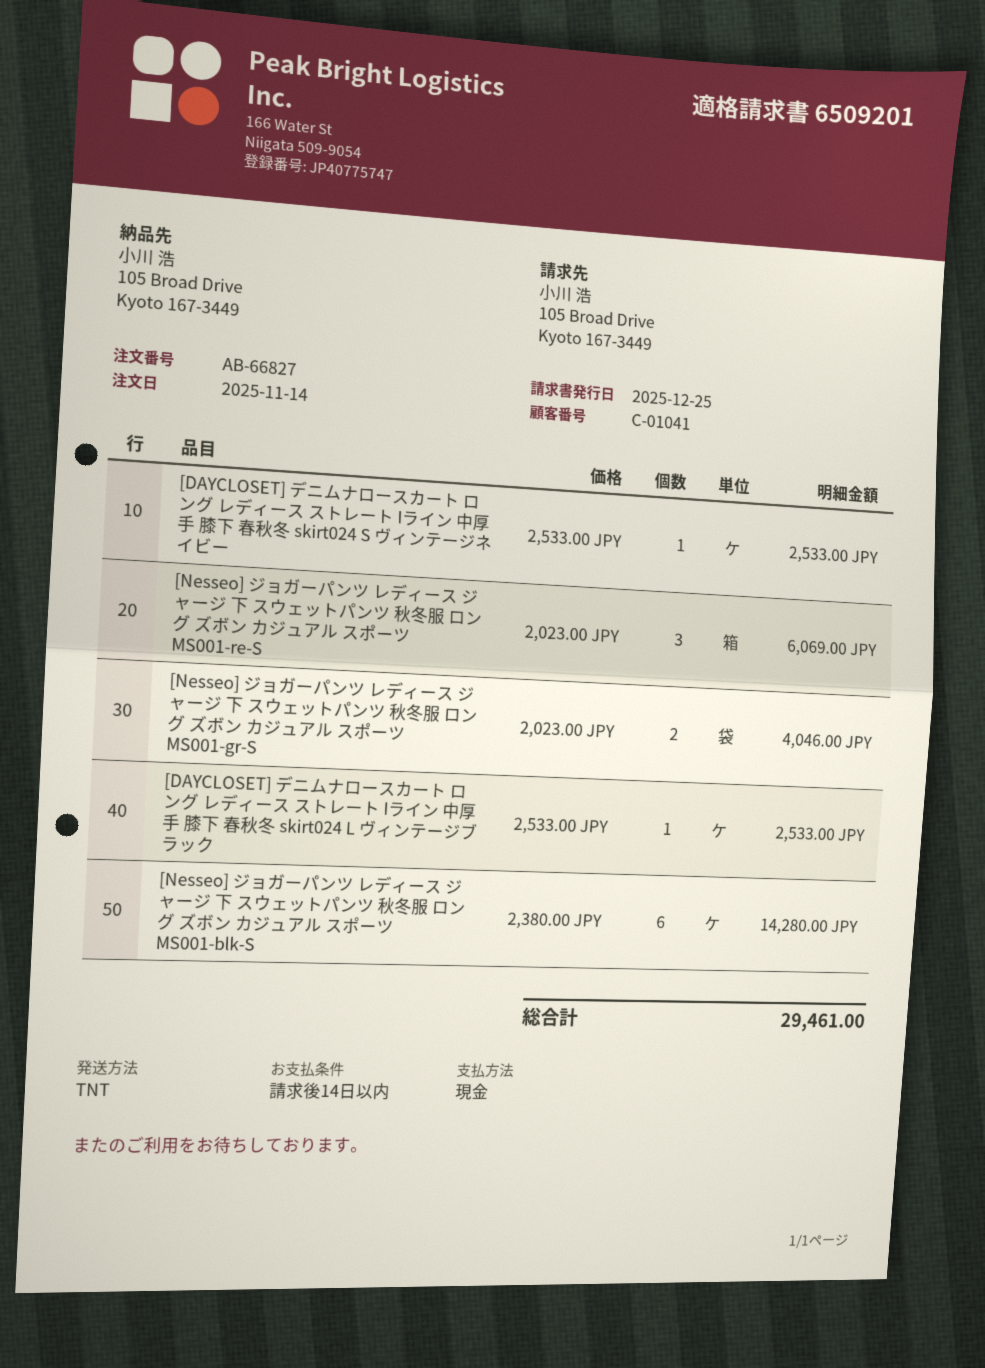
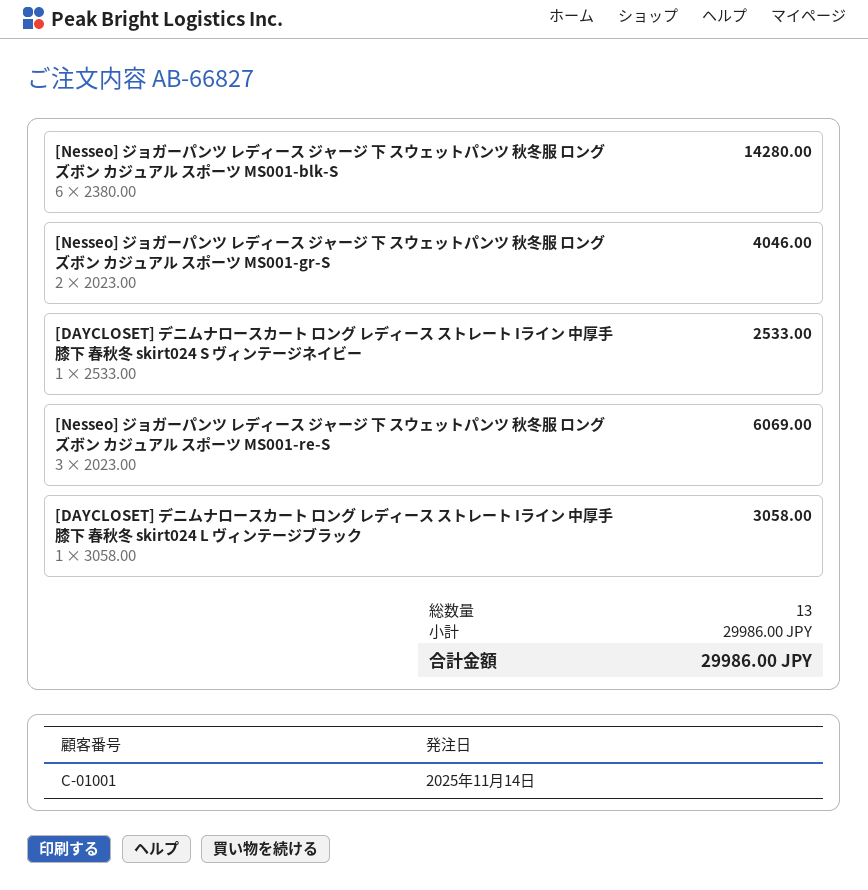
customer number: C-01041 -> C-01001
[DAYCLOSET] デニムナロースカート ロング レディース ストレート Iライン 中厚手 膝下 春秋冬 skirt024 L ヴィンテージブラック: 1 x 2533.00 = 2533.00 -> 1 x 3058.00 = 3058.00
total: 29461.00 -> 29986.00

